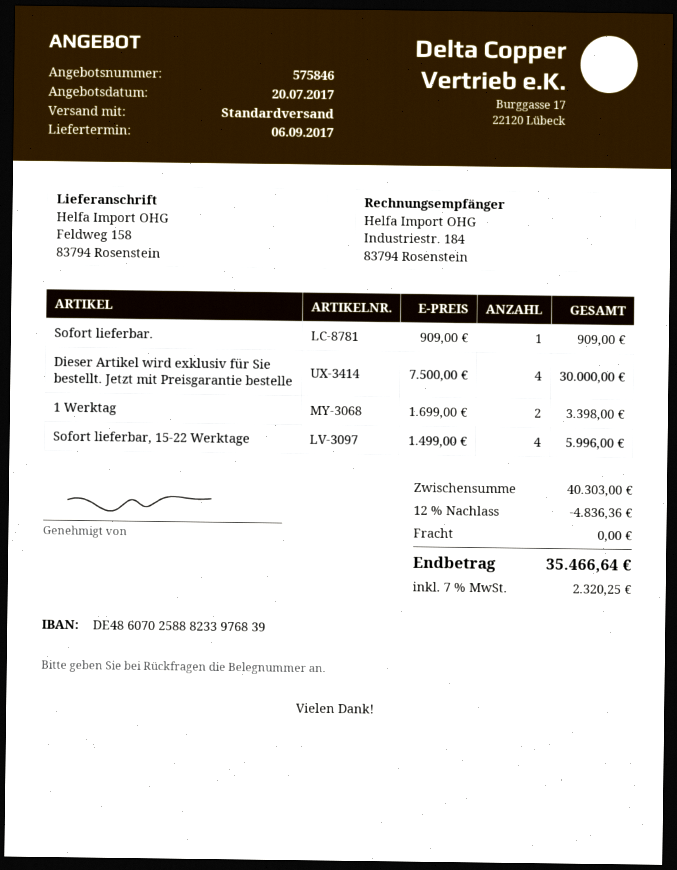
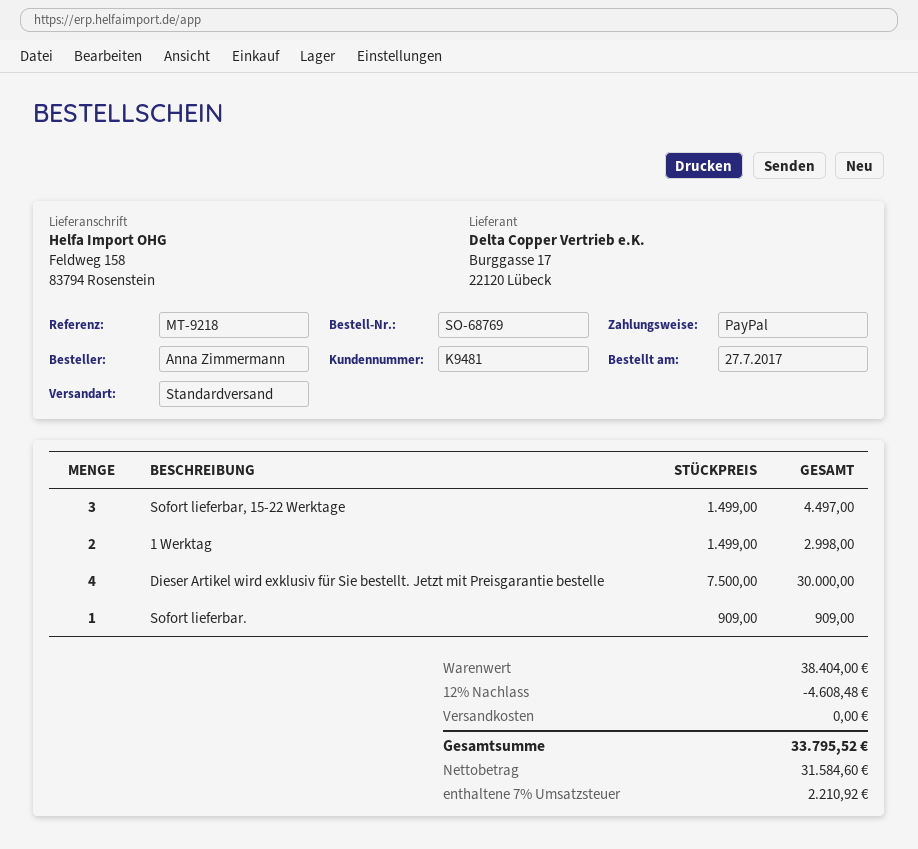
1 Werktag: 2 x 1699.00 = 3398.00 -> 2 x 1499.00 = 2998.00
Sofort lieferbar, 15-22 Werktage: 4 x 1499.00 = 5996.00 -> 3 x 1499.00 = 4497.00
subtotal: 40303.00 -> 38404.00
discount: 12% = 4836.36 -> 12% = 4608.48
tax: 7% = 2320.25 -> 7% = 2210.92
total: 35466.64 -> 33795.52

